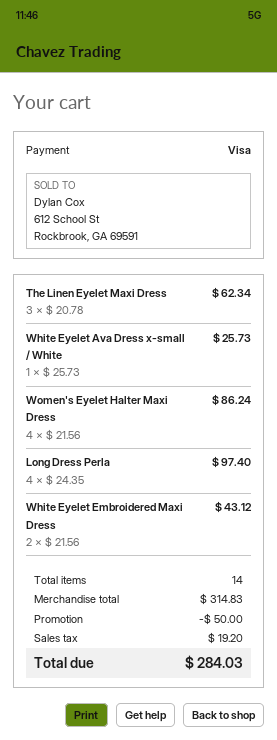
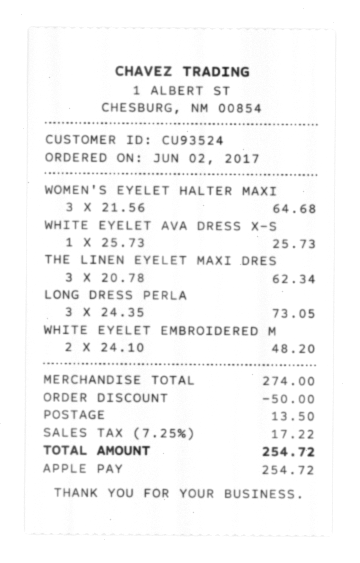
payment method: Visa -> Apple Pay
Women's Eyelet Halter Maxi Dress: 4 x 21.56 = 86.24 -> 3 x 21.56 = 64.68
Long Dress Perla: 4 x 24.35 = 97.40 -> 3 x 24.35 = 73.05
White Eyelet Embroidered Maxi Dress: 2 x 21.56 = 43.12 -> 2 x 24.10 = 48.20
subtotal: 314.83 -> 274.00
shipping: none -> 13.50
tax: 19.20 -> 17.22
total: 284.03 -> 254.72

